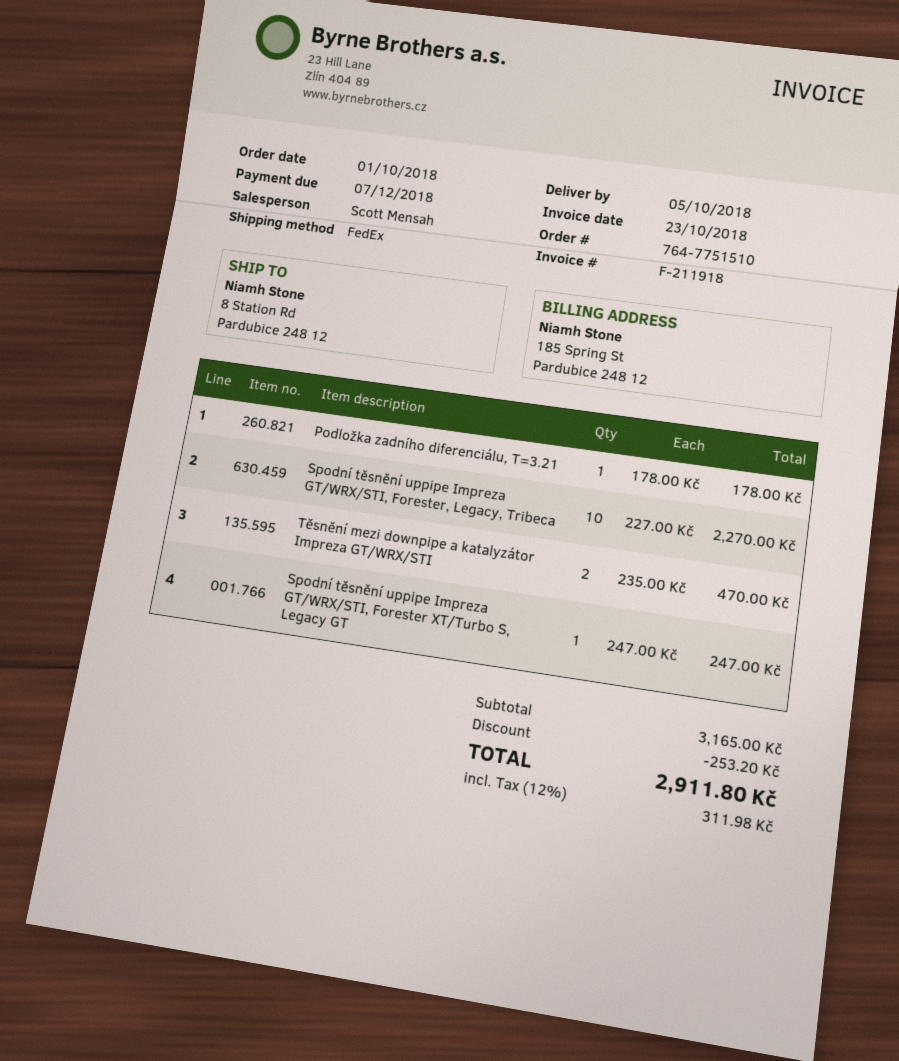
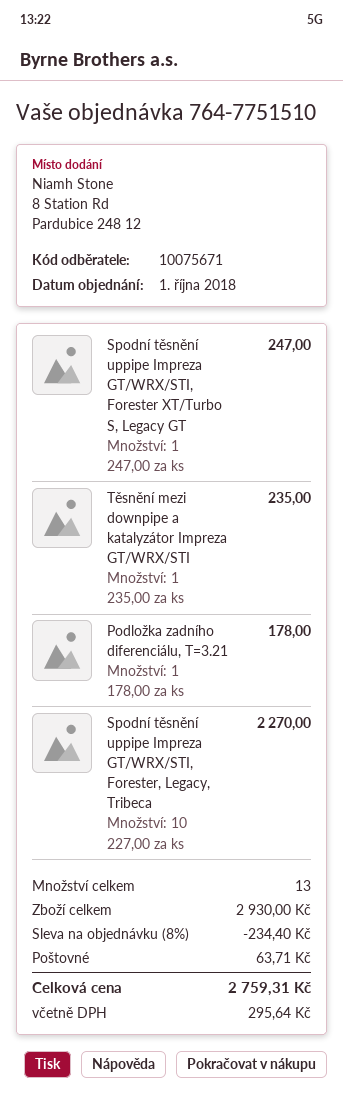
Těsnění mezi downpipe a katalyzátor Impreza GT/WRX/STI: 2 x 235.00 = 470.00 -> 1 x 235.00 = 235.00
subtotal: 3165.00 -> 2930.00
discount: 253.20 -> 234.40
shipping: none -> 63.71
tax: 311.98 -> 295.64
total: 2911.80 -> 2759.31

